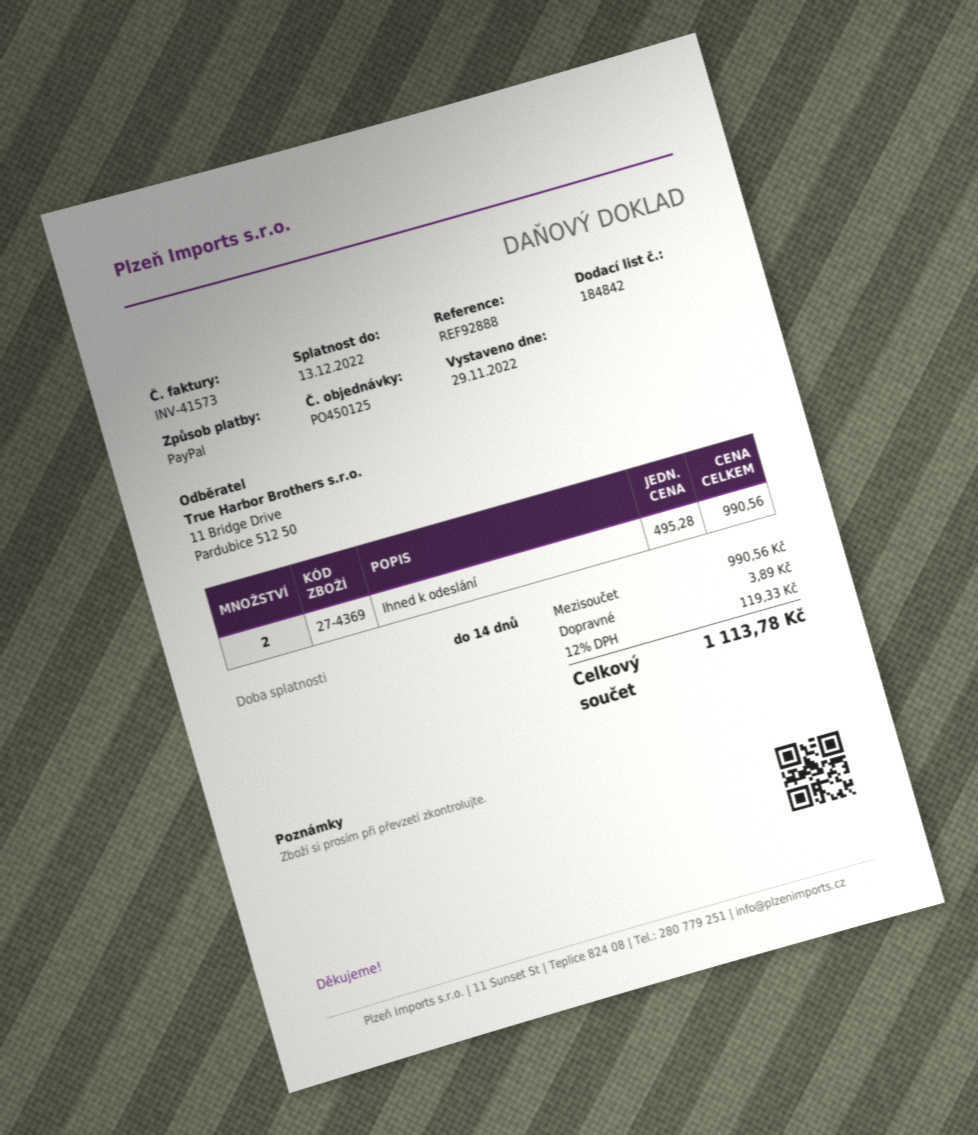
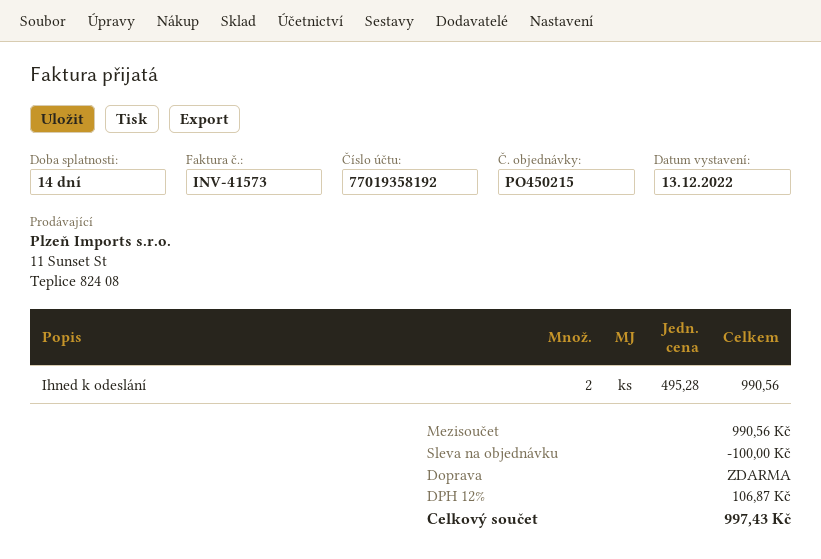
order number: PO450125 -> PO450215
invoice date: 2022-11-29 -> 2022-12-13
discount: none -> 100.00
shipping: 3.89 -> 0.00
tax: 12% = 119.33 -> 12% = 106.87
total: 1113.78 -> 997.43

